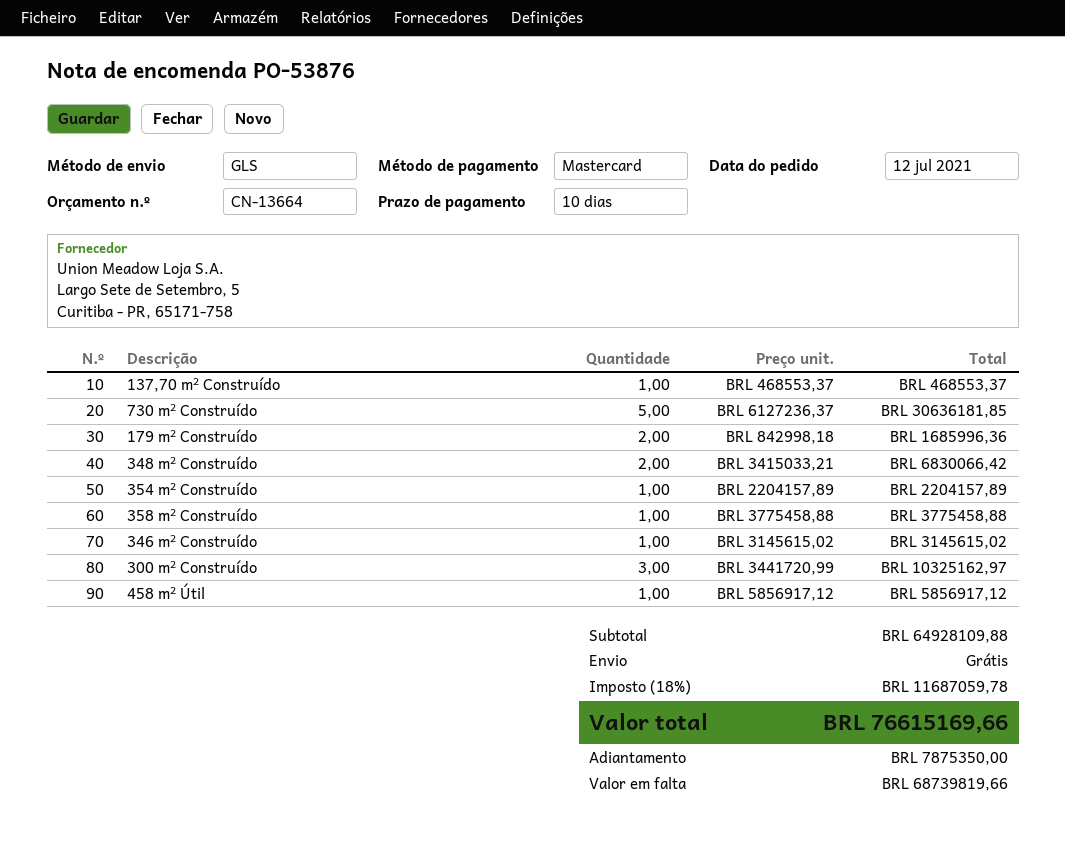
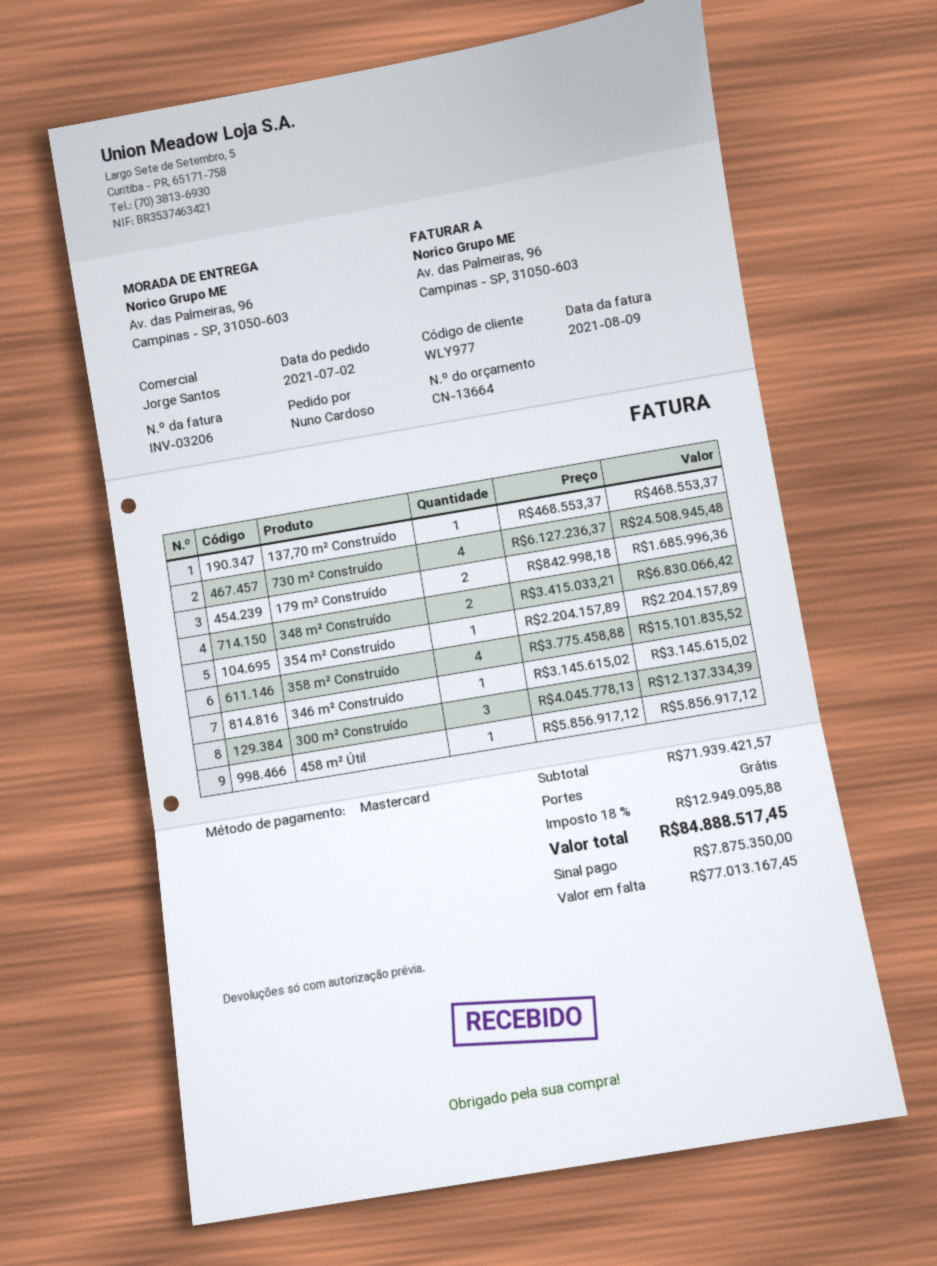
order date: 2021-07-12 -> 2021-07-02
730 m² Construído: 5 x 6127236.37 = 30636181.85 -> 4 x 6127236.37 = 24508945.48
358 m² Construído: 1 x 3775458.88 = 3775458.88 -> 4 x 3775458.88 = 15101835.52
300 m² Construído: 3 x 3441720.99 = 10325162.97 -> 3 x 4045778.13 = 12137334.39
subtotal: 64928109.88 -> 71939421.57
tax: 18% = 11687059.78 -> 18% = 12949095.88
total: 76615169.66 -> 84888517.45
balance: 68739819.66 -> 77013167.45

